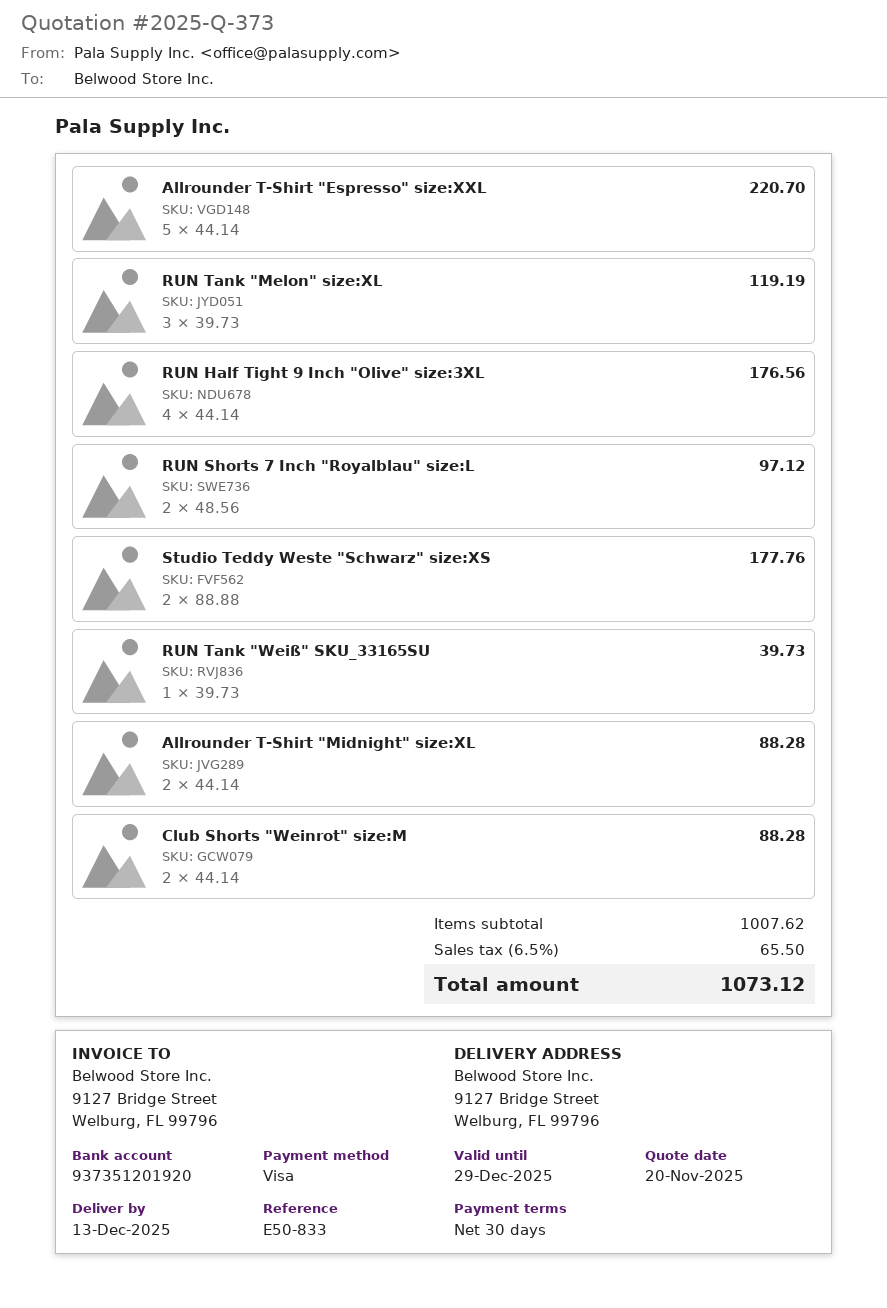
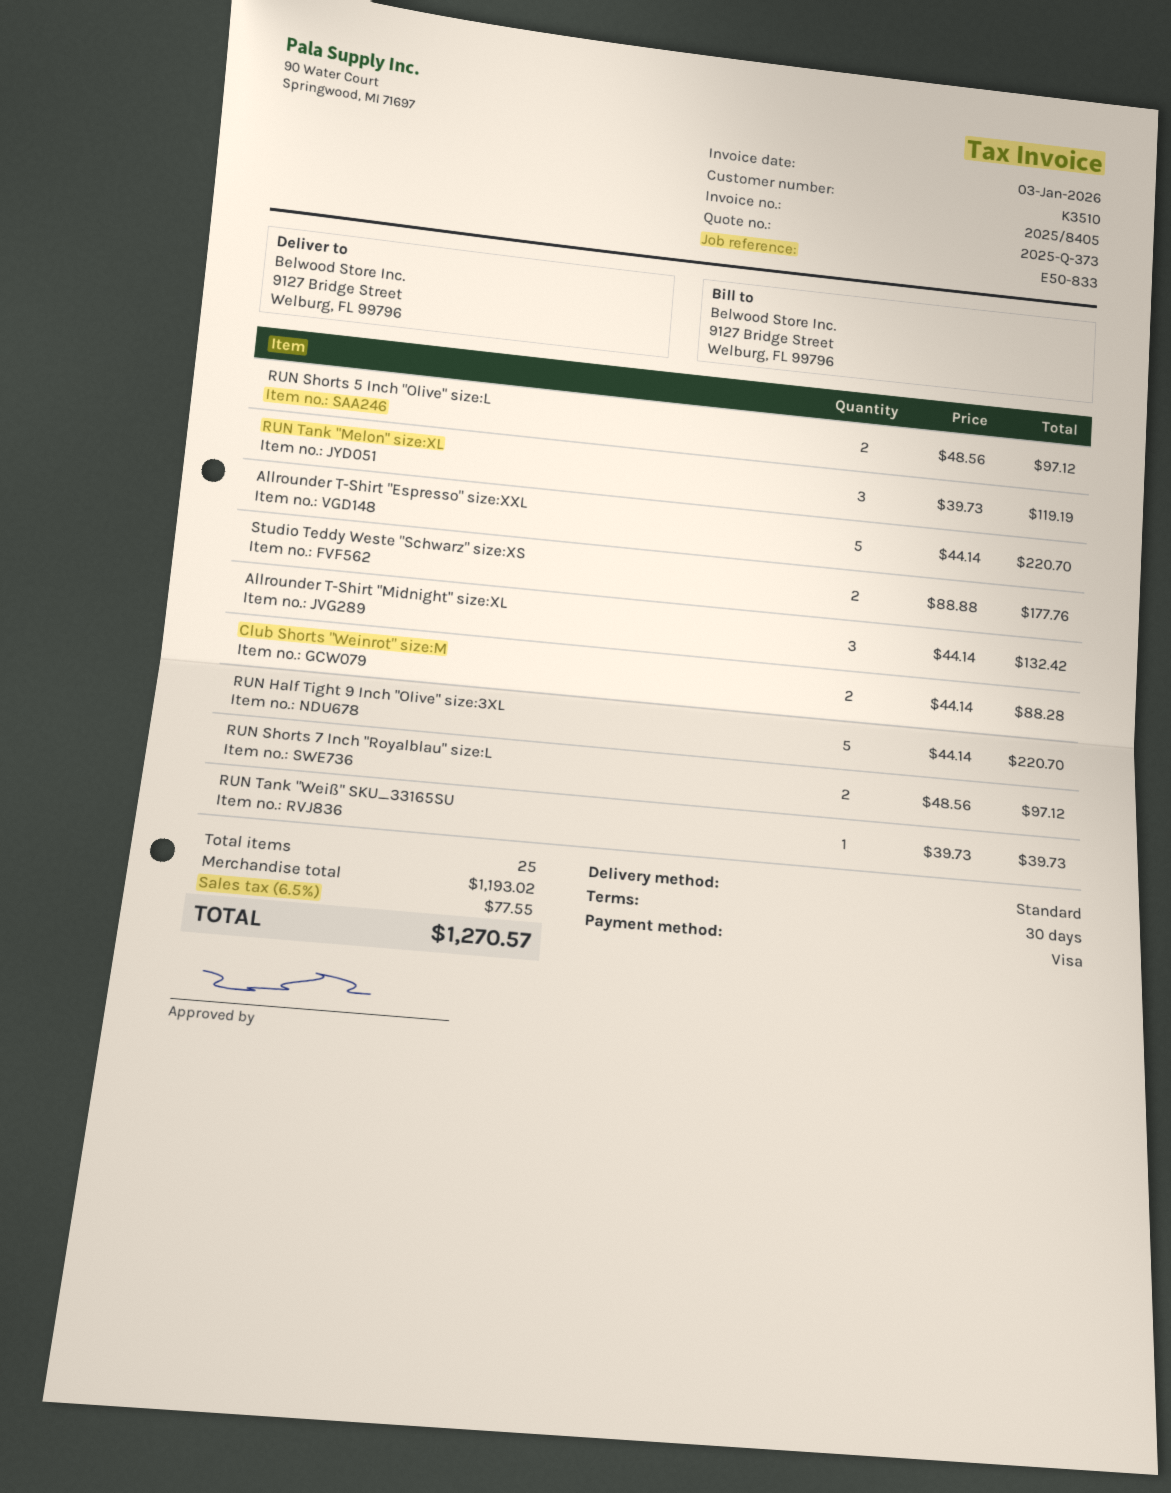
RUN Half Tight 9 Inch "Olive" size:3XL: 4 x 44.14 = 176.56 -> 5 x 44.14 = 220.70
Allrounder T-Shirt "Midnight" size:XL: 2 x 44.14 = 88.28 -> 3 x 44.14 = 132.42
RUN Shorts 5 Inch "Olive" size:L: none -> 2 x 48.56 = 97.12
subtotal: 1007.62 -> 1193.02
tax: 6.5% = 65.50 -> 6.5% = 77.55
total: 1073.12 -> 1270.57

